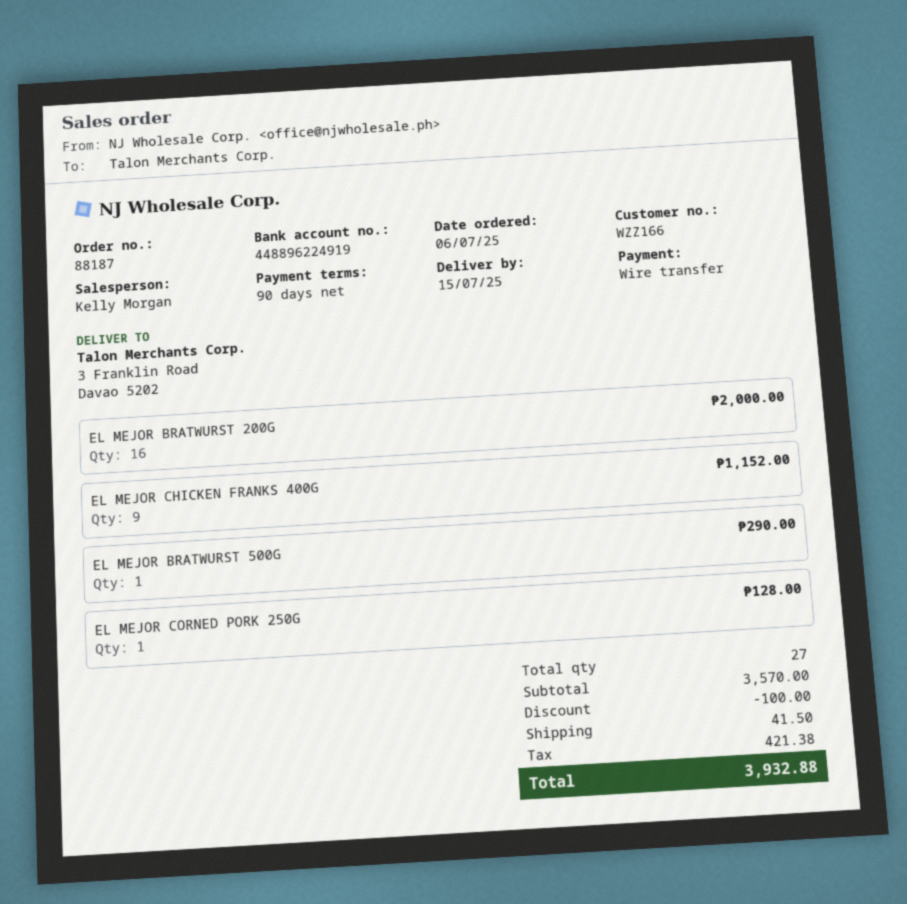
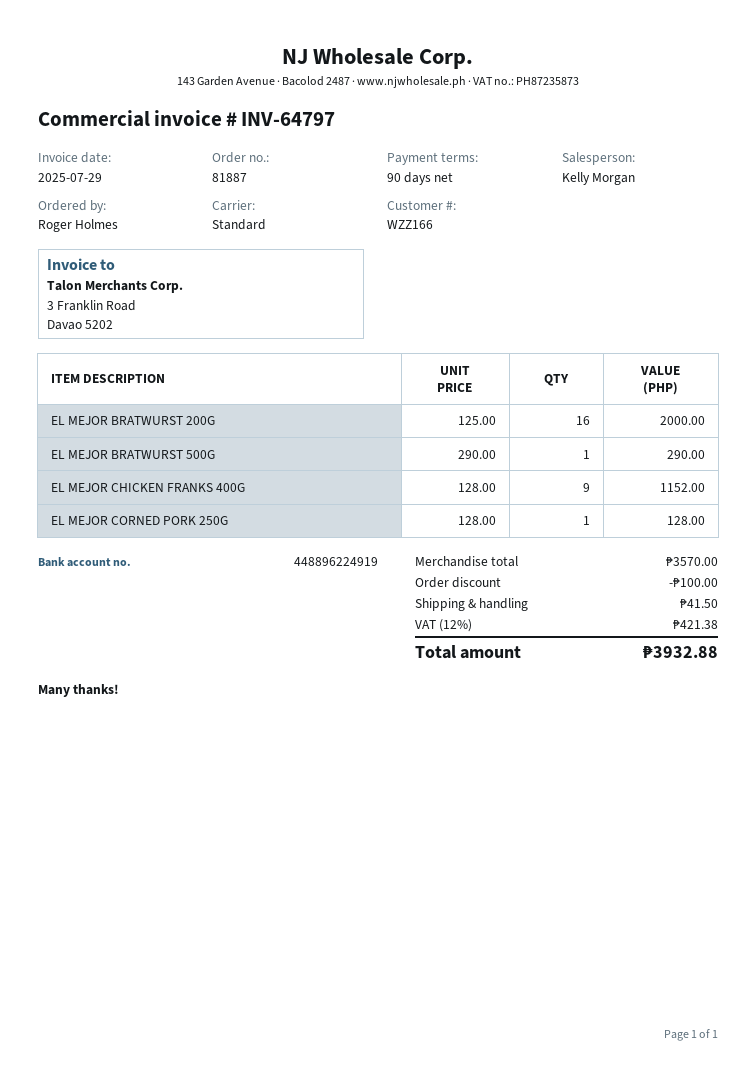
order number: 88187 -> 81887

